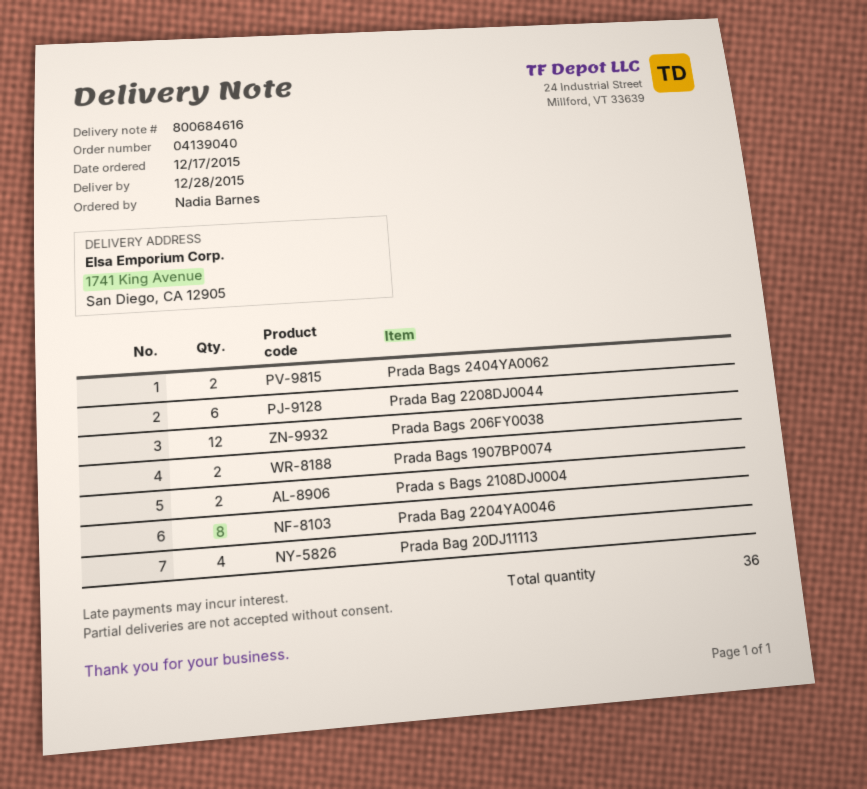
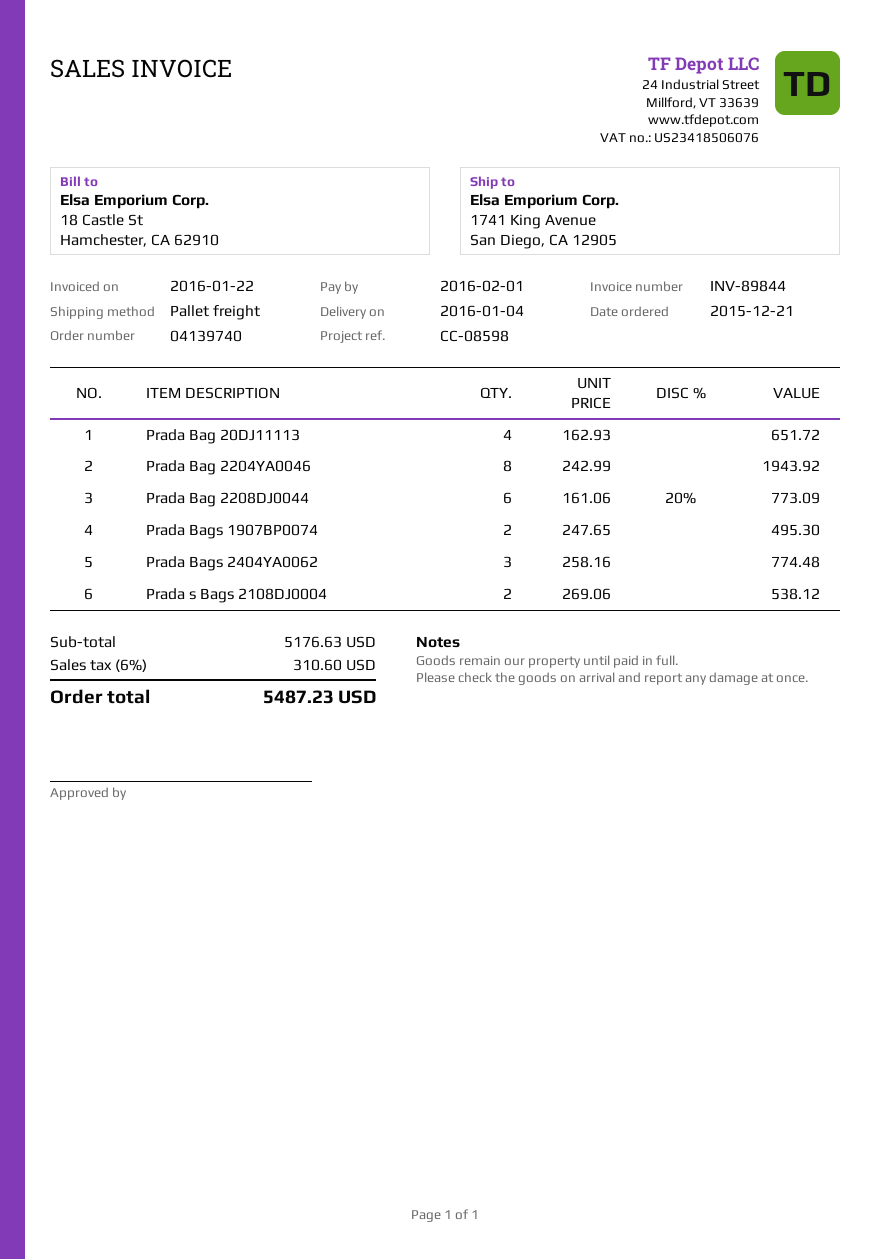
order number: 04139040 -> 04139740
order date: 2015-12-17 -> 2015-12-21
delivery date: 2015-12-28 -> 2016-01-04
Prada Bags 2404YA0062: 2 -> 3
Prada Bags 206FY0038: 12 -> none

